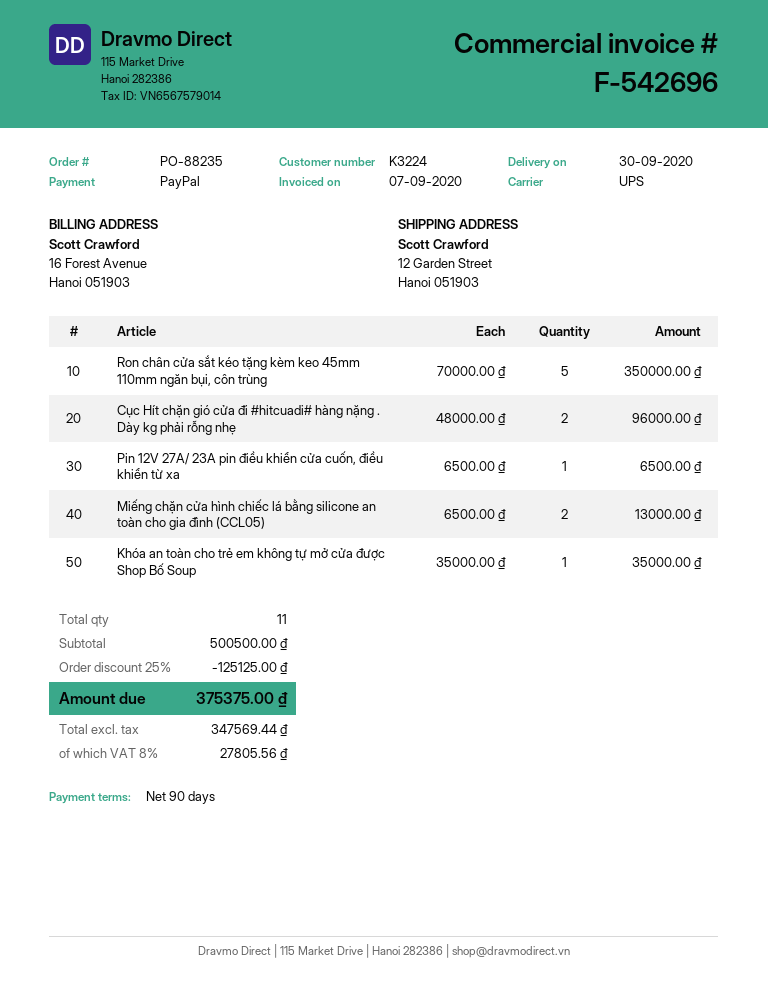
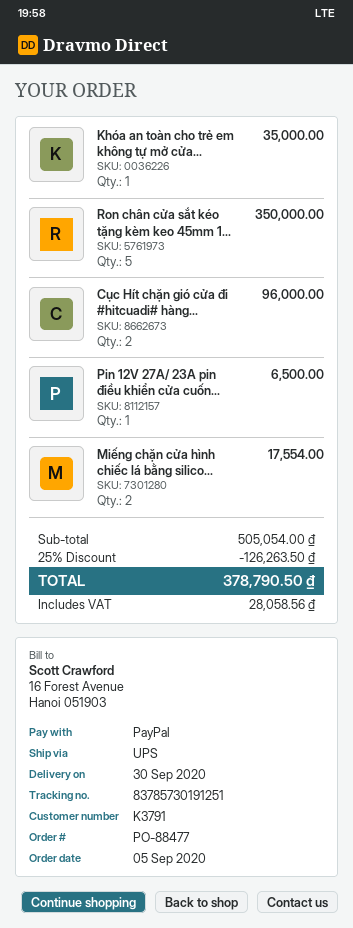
order number: PO-88235 -> PO-88477
customer number: K3224 -> K3791
Miếng chặn cửa hình chiếc lá bằng silicone an toàn cho gia đình (CCL05): 2 for 13000.00 -> 2 for 17554.00
subtotal: 500500.00 -> 505054.00
discount: 25% = 125125.00 -> 25% = 126263.50
tax: 27805.56 -> 28058.56
total: 375375.00 -> 378790.50

